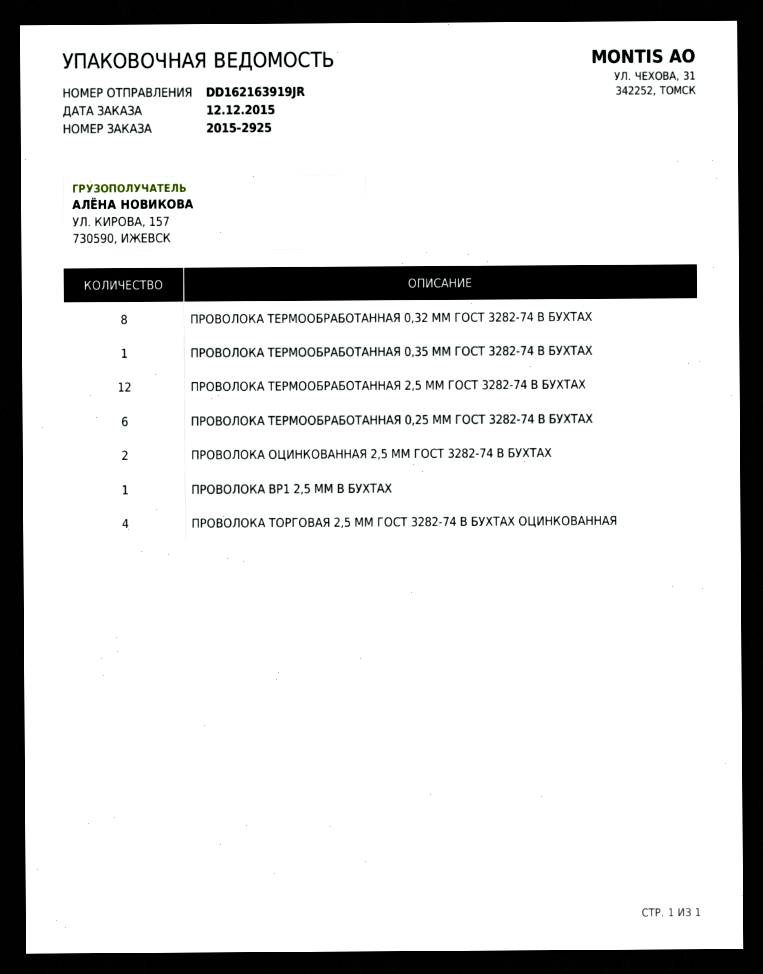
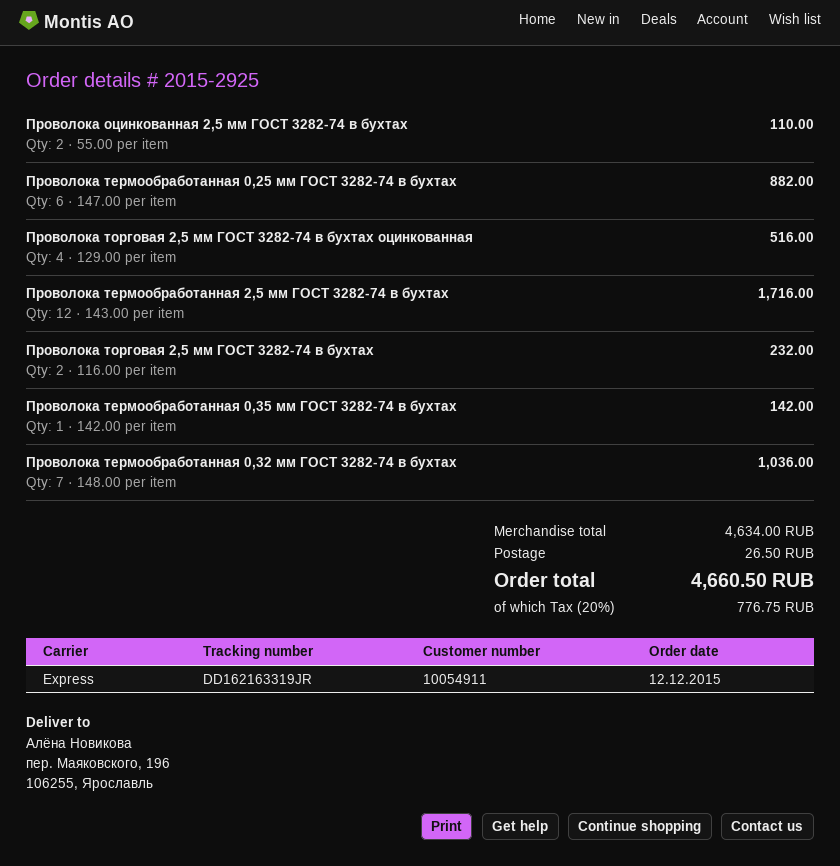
tracking number: DD162163919JR -> DD162163319JR
ship to: УЛ. КИРОВА, 157, 730590, ИЖЕВСК -> пер. Маяковского, 196, 106255, Ярославль
ПРОВОЛОКА ТЕРМООБРАБОТАННАЯ 0,32 ММ ГОСТ 3282-74 В БУХТАХ: 8 -> 7
ПРОВОЛОКА ВР1 2,5 ММ В БУХТАХ: 1 -> none
Проволока торговая 2,5 мм ГОСТ 3282-74 в бухтах: none -> 2

